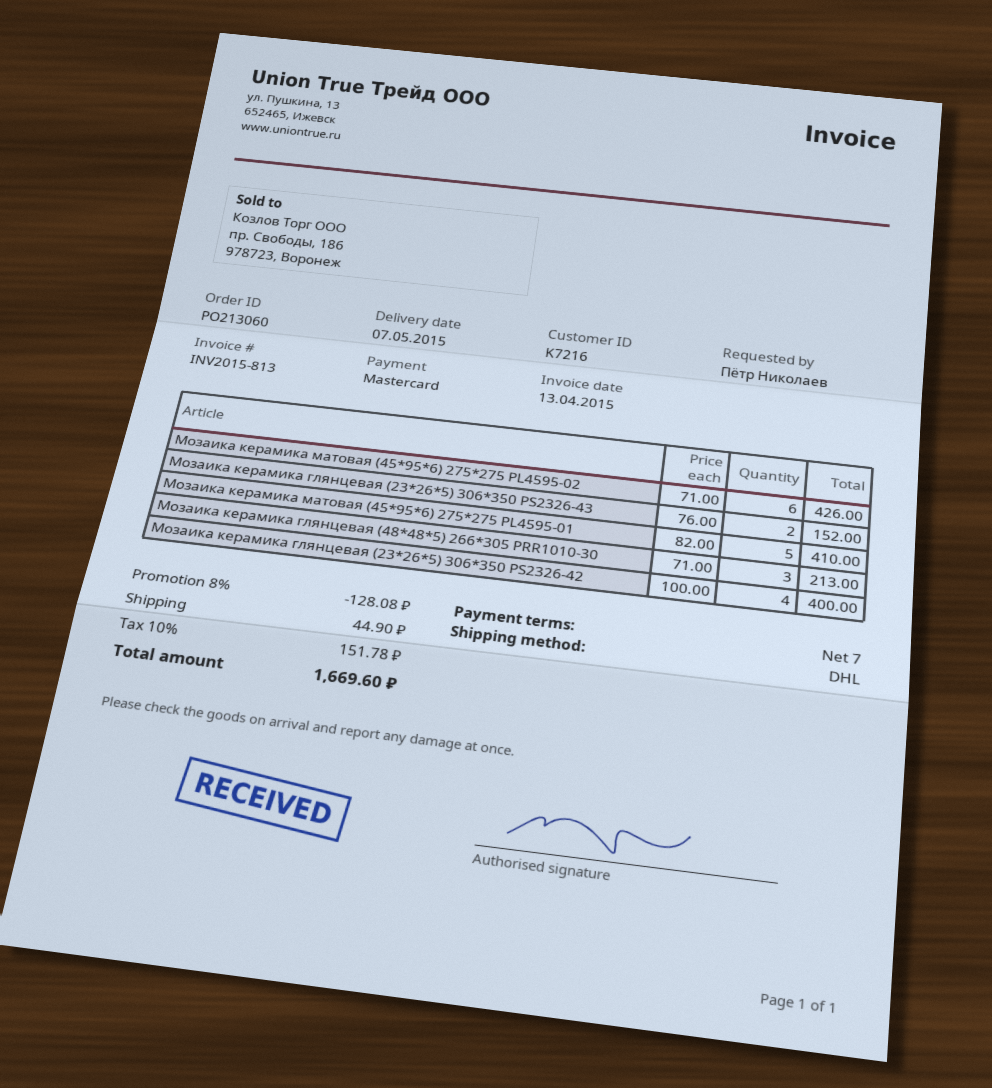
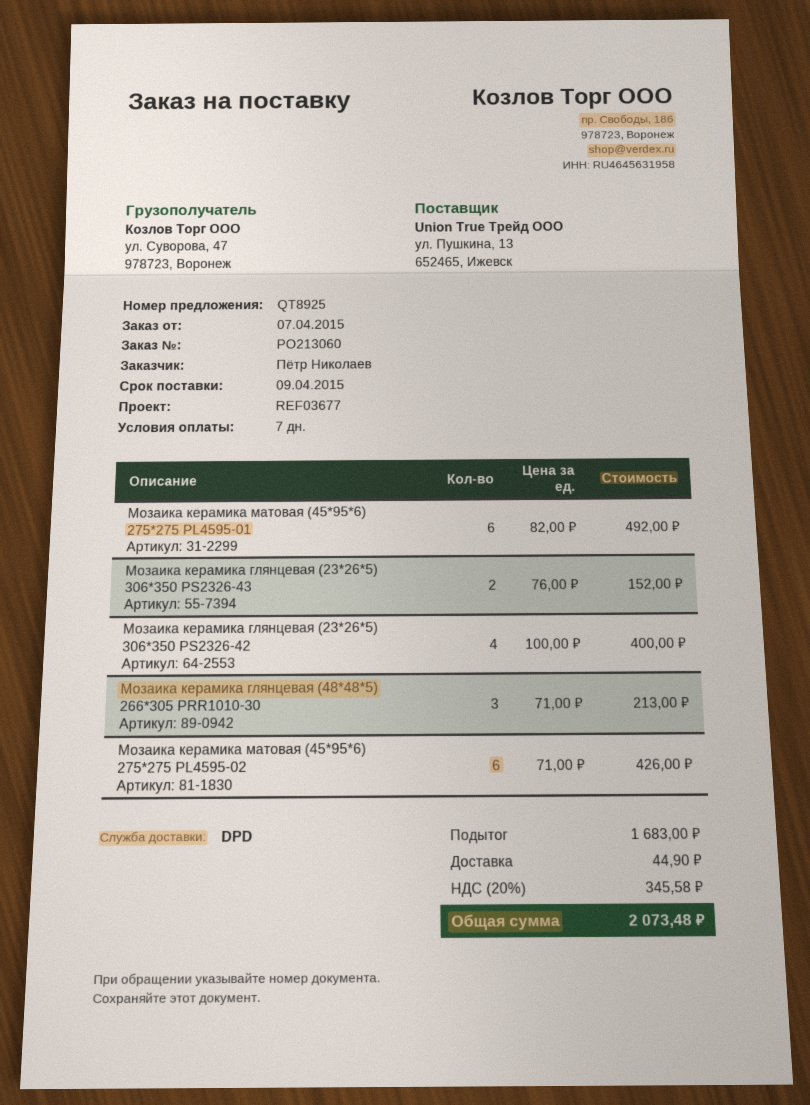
delivery date: 2015-05-07 -> 2015-04-09
shipping method: DHL -> DPD
Мозаика керамика матовая (45*95*6) 275*275 PL4595-01: 5 x 82.00 = 410.00 -> 6 x 82.00 = 492.00
discount: 8% = 128.08 -> none
tax: 10% = 151.78 -> 20% = 345.58
total: 1669.60 -> 2073.48

